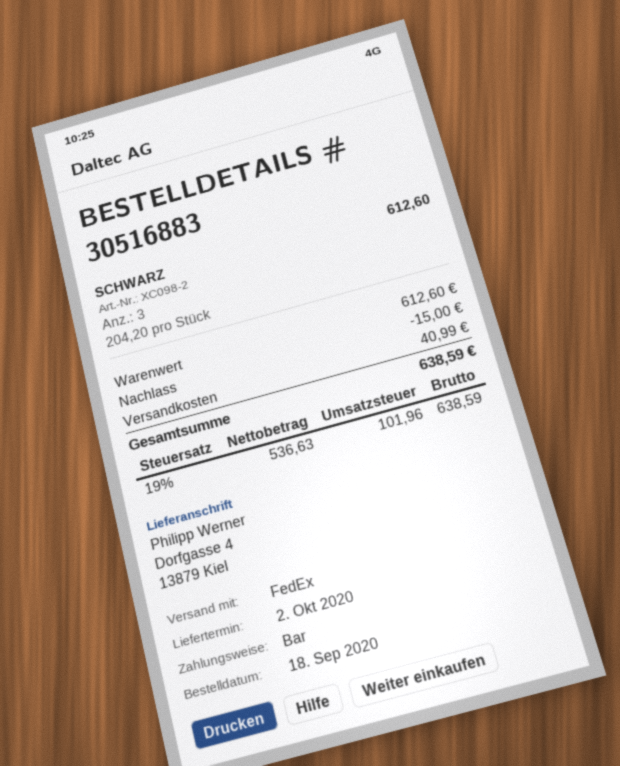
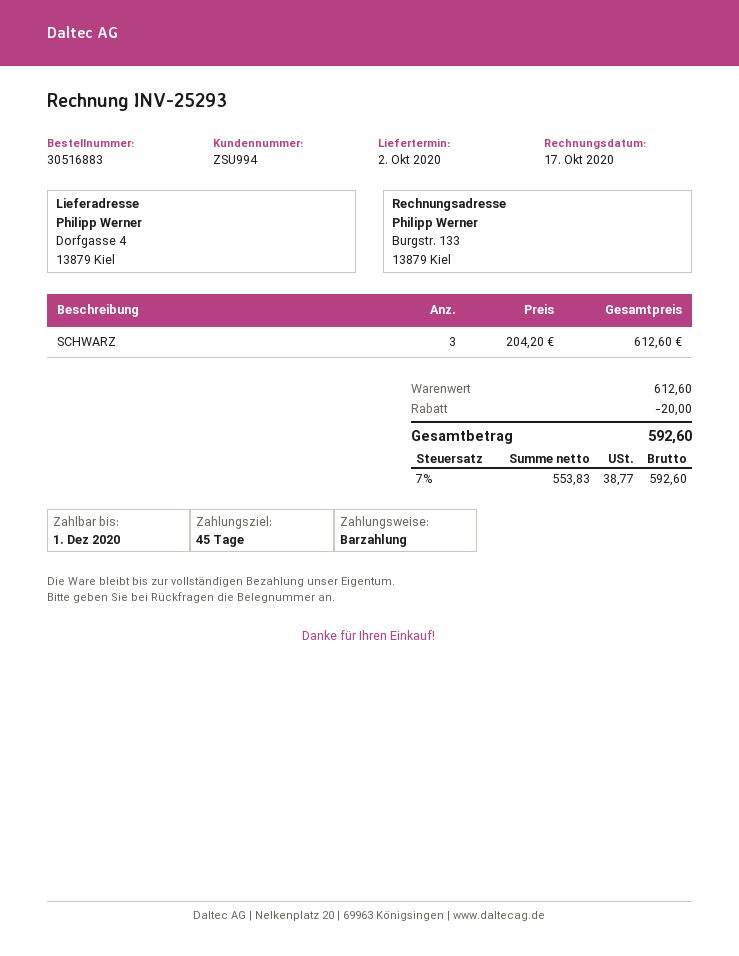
discount: 15.00 -> 20.00
shipping: 40.99 -> none
net: 536.63 -> 553.83
tax: 19% = 101.96 -> 7% = 38.77
total: 638.59 -> 592.60

